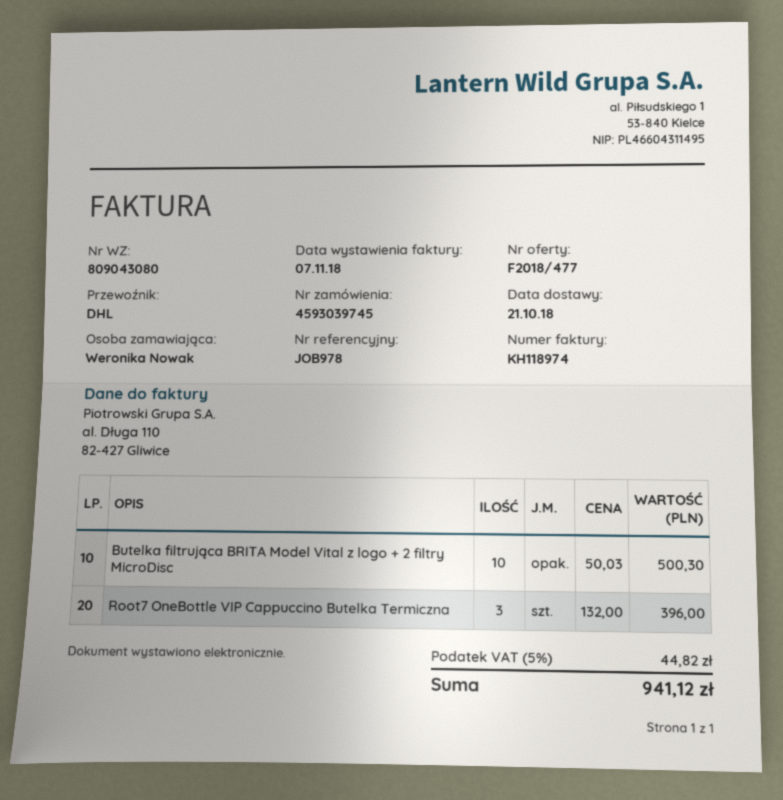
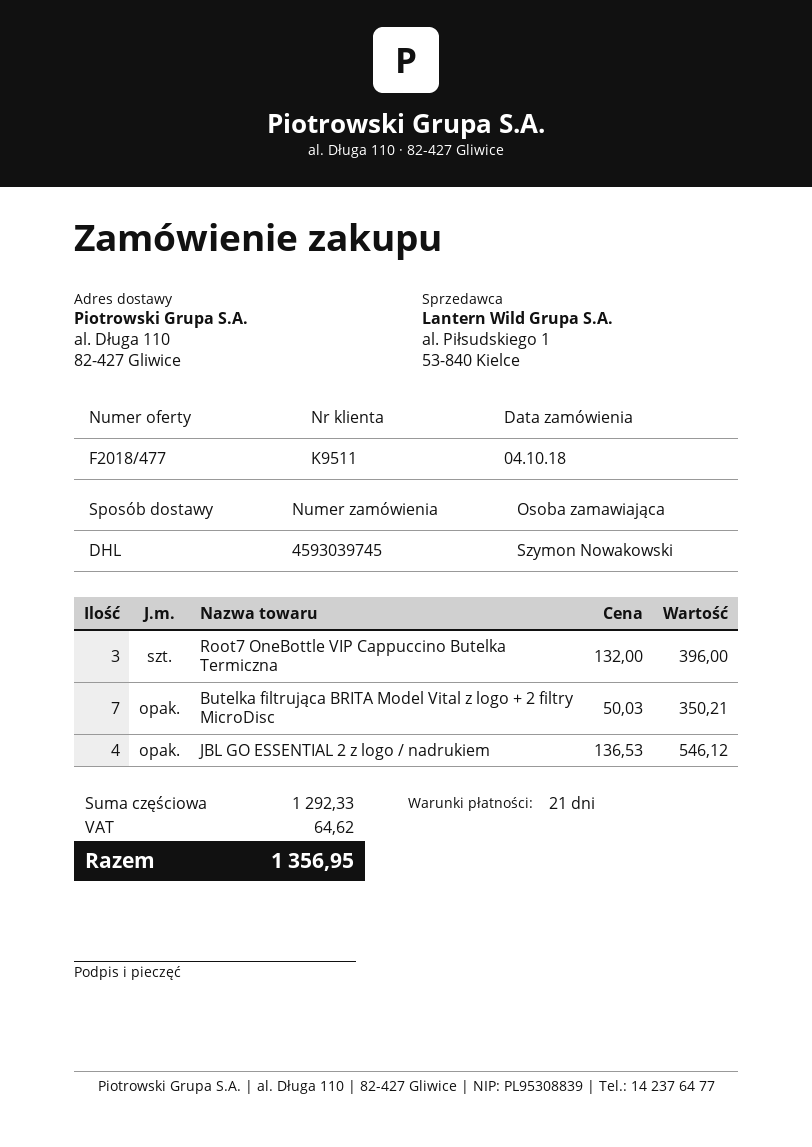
ordered by: Weronika Nowak -> Szymon Nowakowski
Butelka filtrująca BRITA Model Vital z logo + 2 filtry MicroDisc: 10 x 50.03 = 500.30 -> 7 x 50.03 = 350.21
JBL GO ESSENTIAL 2 z logo / nadrukiem: none -> 4 x 136.53 = 546.12
tax: 44.82 -> 64.62
total: 941.12 -> 1356.95

